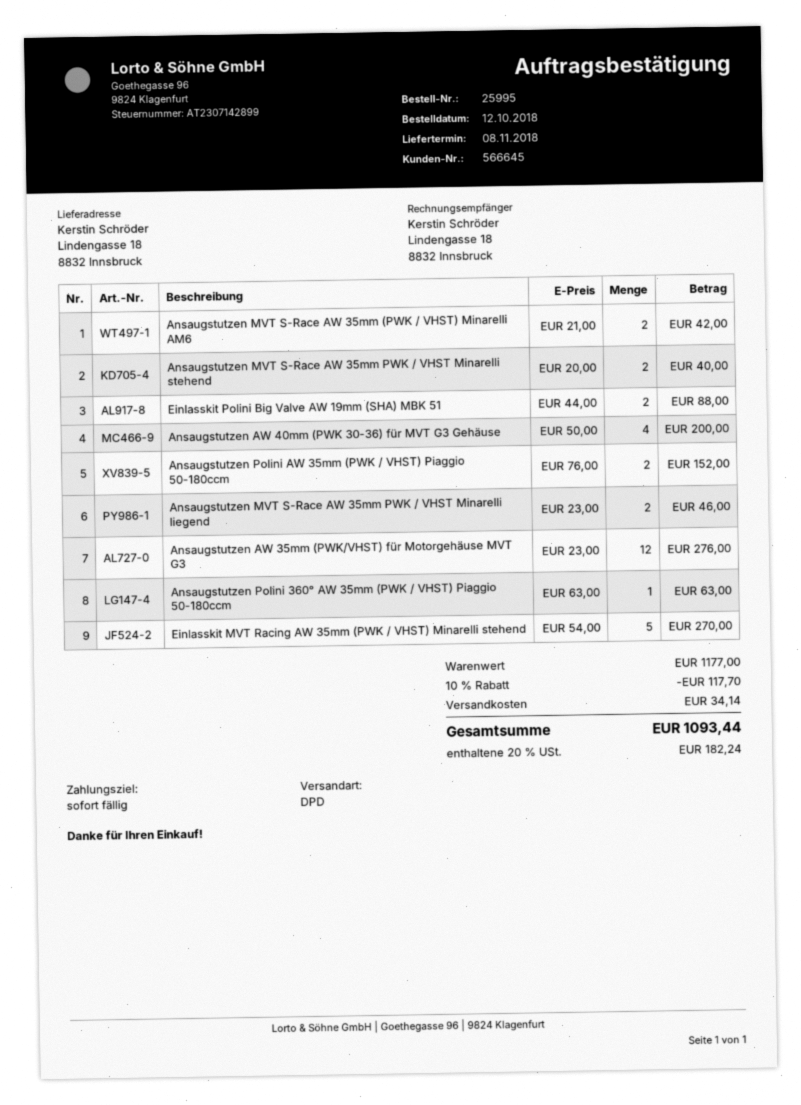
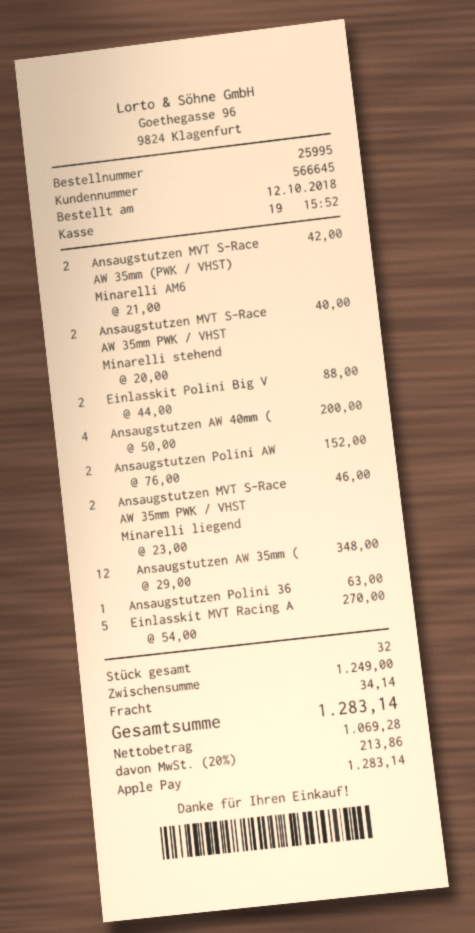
Ansaugstutzen AW 35mm (PWK/VHST) für Motorgehäuse MVT G3: 12 x 23.00 = 276.00 -> 12 x 29.00 = 348.00
subtotal: 1177.00 -> 1249.00
discount: 10% = 117.70 -> none
tax: 20% = 182.24 -> 20% = 213.86
total: 1093.44 -> 1283.14

